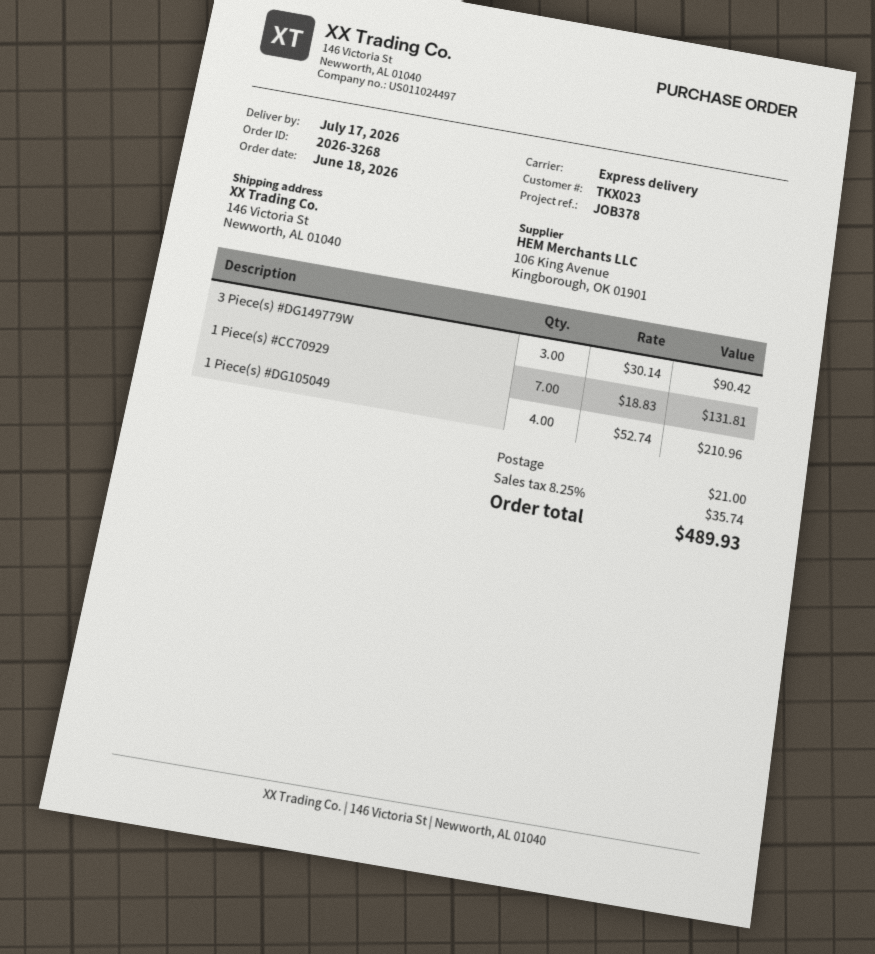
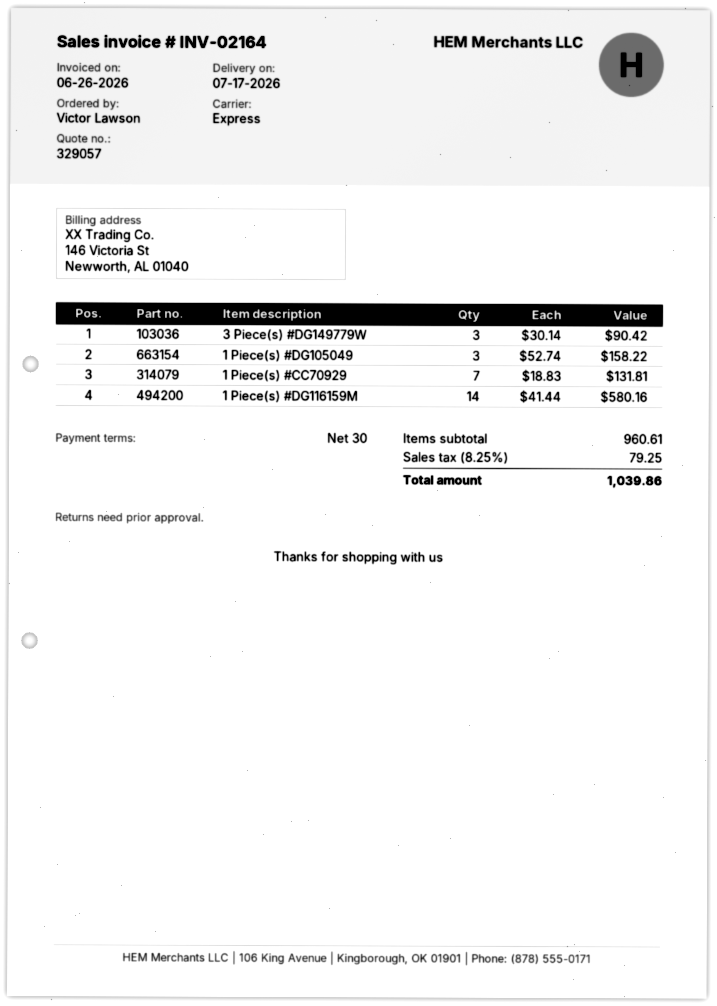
1 Piece(s) #DG105049: 4 x 52.74 = 210.96 -> 3 x 52.74 = 158.22
1 Piece(s) #DG116159M: none -> 14 x 41.44 = 580.16
shipping: 21.00 -> none
tax: 8.25% = 35.74 -> 8.25% = 79.25
total: 489.93 -> 1039.86

